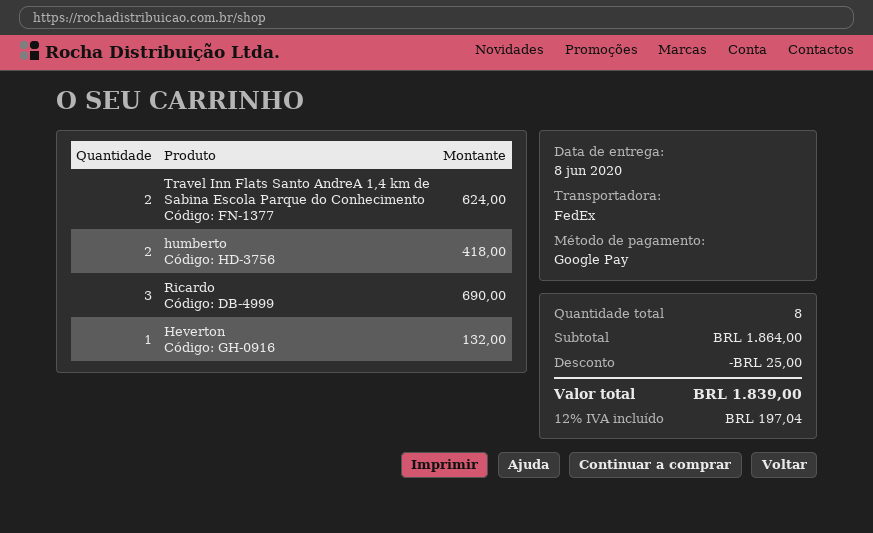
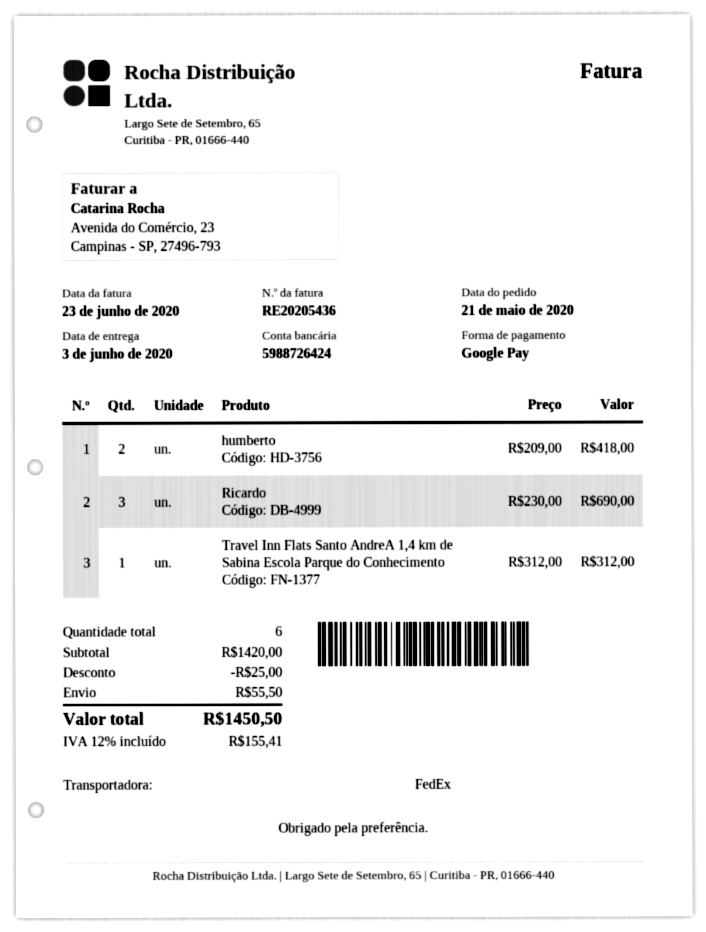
delivery date: 2020-06-08 -> 2020-06-03
Travel Inn Flats Santo AndreA 1,4 km de Sabina Escola Parque do Conhecimento: 2 for 624.00 -> 1 for 312.00
Heverton: 1 for 132.00 -> none
total quantity: 8 -> 6
subtotal: 1864.00 -> 1420.00
shipping: none -> 55.50
tax: 12% = 197.04 -> 12% = 155.41
total: 1839.00 -> 1450.50

